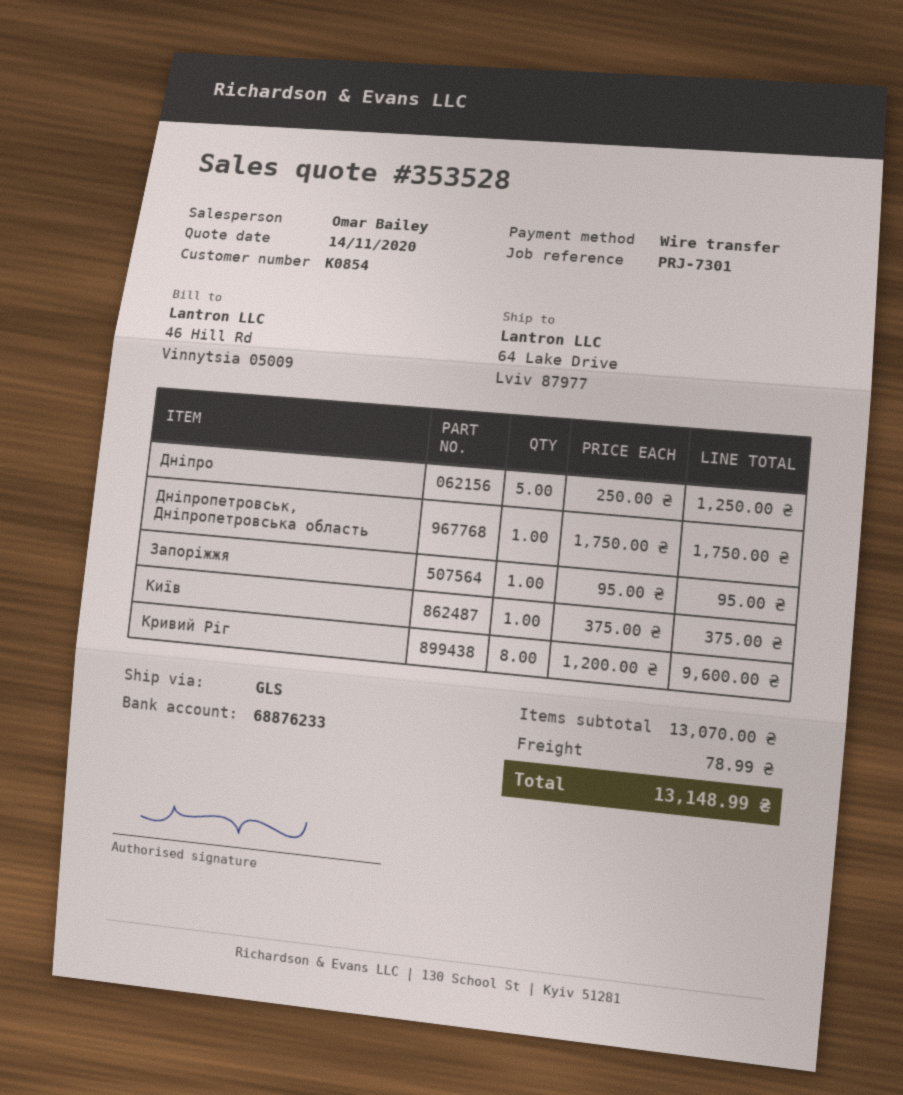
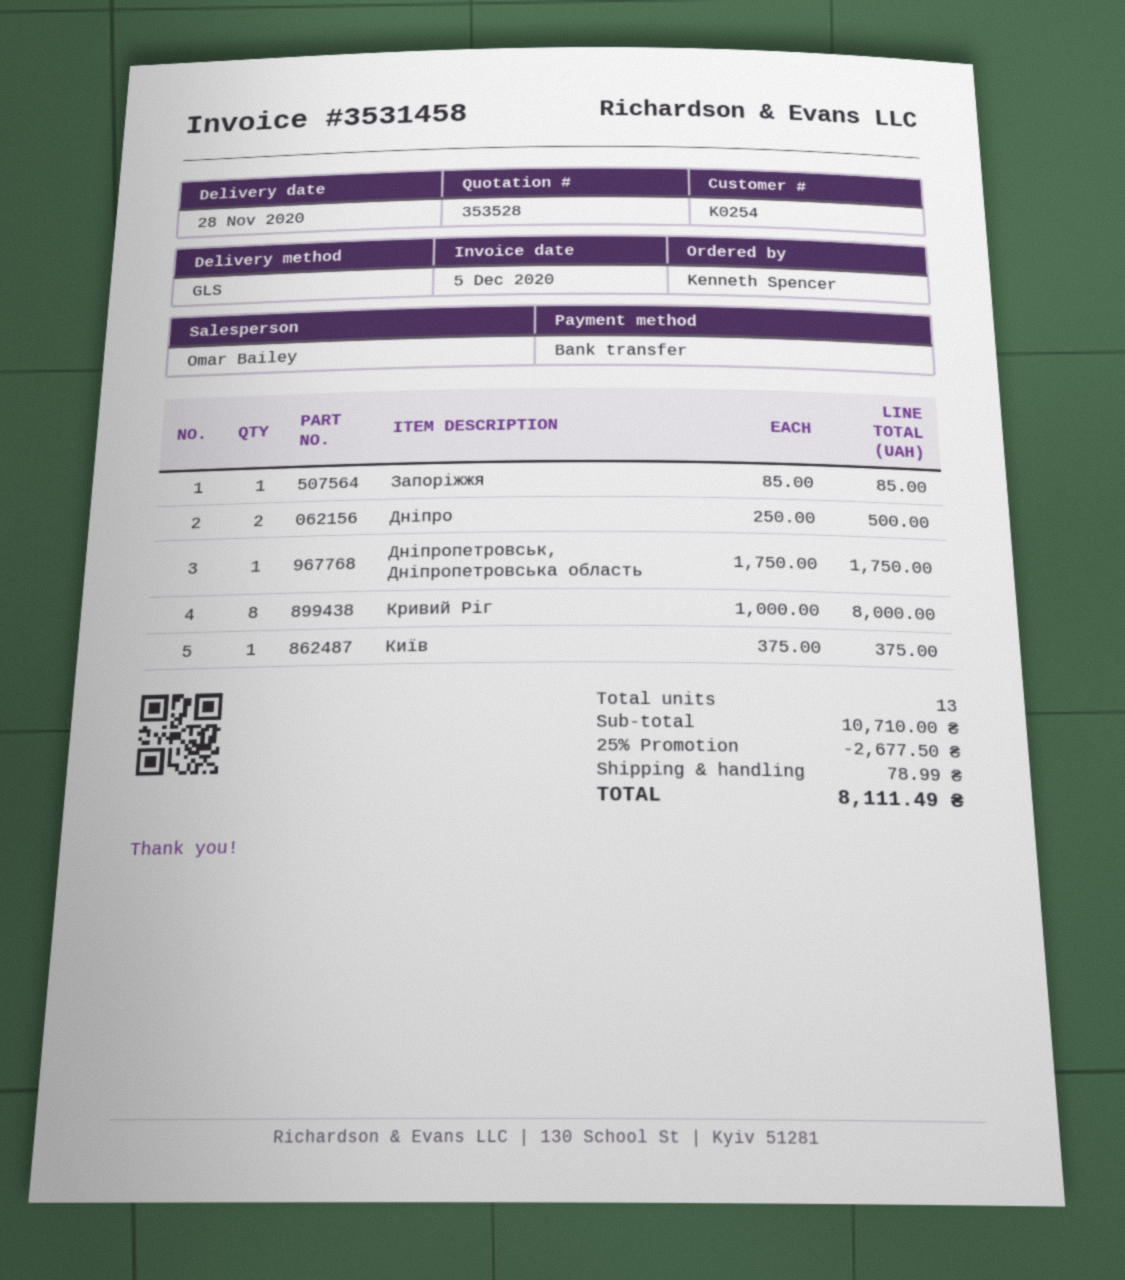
customer number: K0854 -> K0254
Дніпро: 5 x 250.00 = 1250.00 -> 2 x 250.00 = 500.00
Запоріжжя: 1 x 95.00 = 95.00 -> 1 x 85.00 = 85.00
Кривий Ріг: 8 x 1200.00 = 9600.00 -> 8 x 1000.00 = 8000.00
subtotal: 13070.00 -> 10710.00
discount: none -> 25% = 2677.50
total: 13148.99 -> 8111.49

